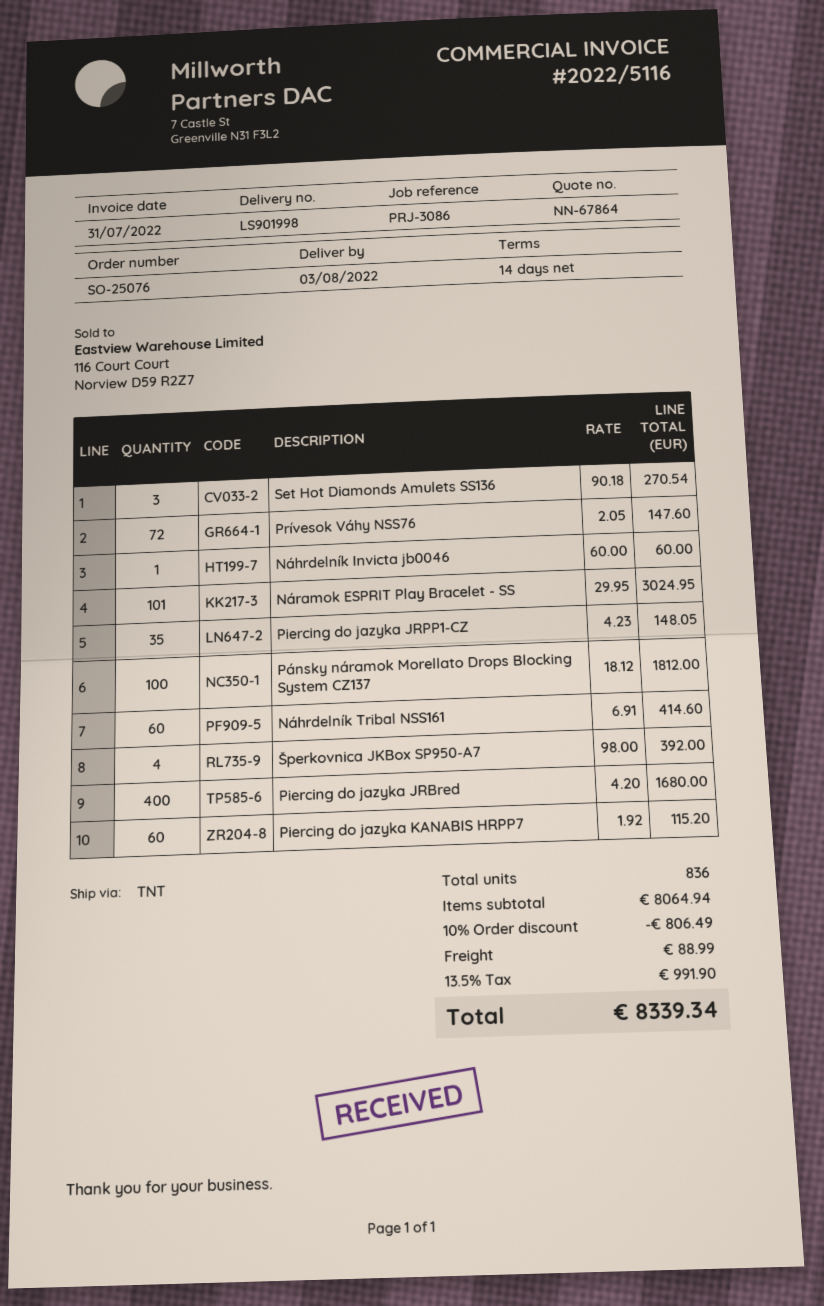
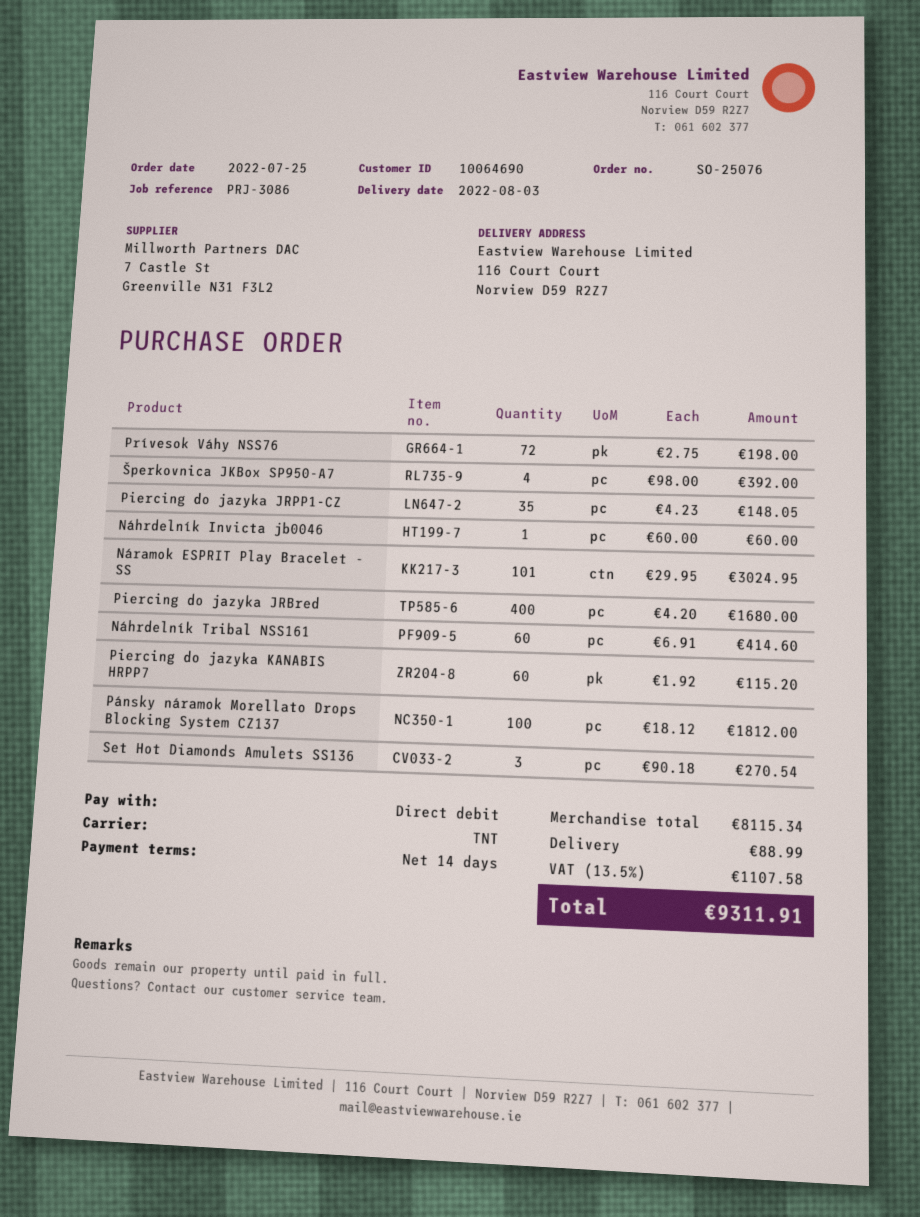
Prívesok Váhy NSS76: 72 x 2.05 = 147.60 -> 72 x 2.75 = 198.00
subtotal: 8064.94 -> 8115.34
discount: 10% = 806.49 -> none
tax: 13.5% = 991.90 -> 13.5% = 1107.58
total: 8339.34 -> 9311.91

